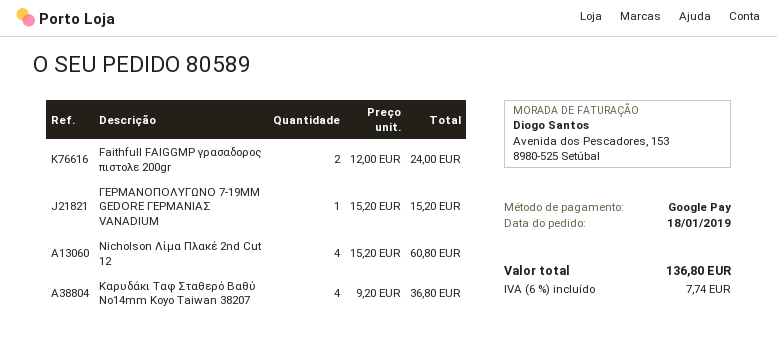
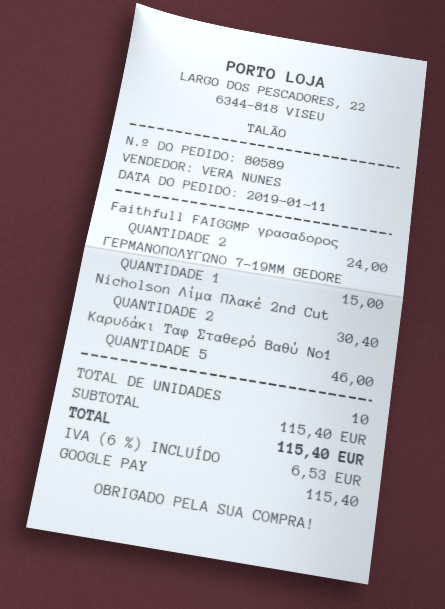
order date: 2019-01-18 -> 2019-01-11
ΓΕΡΜΑNOΠΟΛYΓΩΝΟ 7-19MM GEDORE ΓΕΡΜΑΝΙΑΣ VANADIUM: 1 for 15.20 -> 1 for 15.00
Nicholson Λίμα Πλακέ 2nd Cut 12: 4 for 60.80 -> 2 for 30.40
Καρυδάκι Ταφ Σταθερό Βαθύ No14mm Κοyo Taiwan 38207: 4 for 36.80 -> 5 for 46.00
tax: 6% = 7.74 -> 6% = 6.53
total: 136.80 -> 115.40

